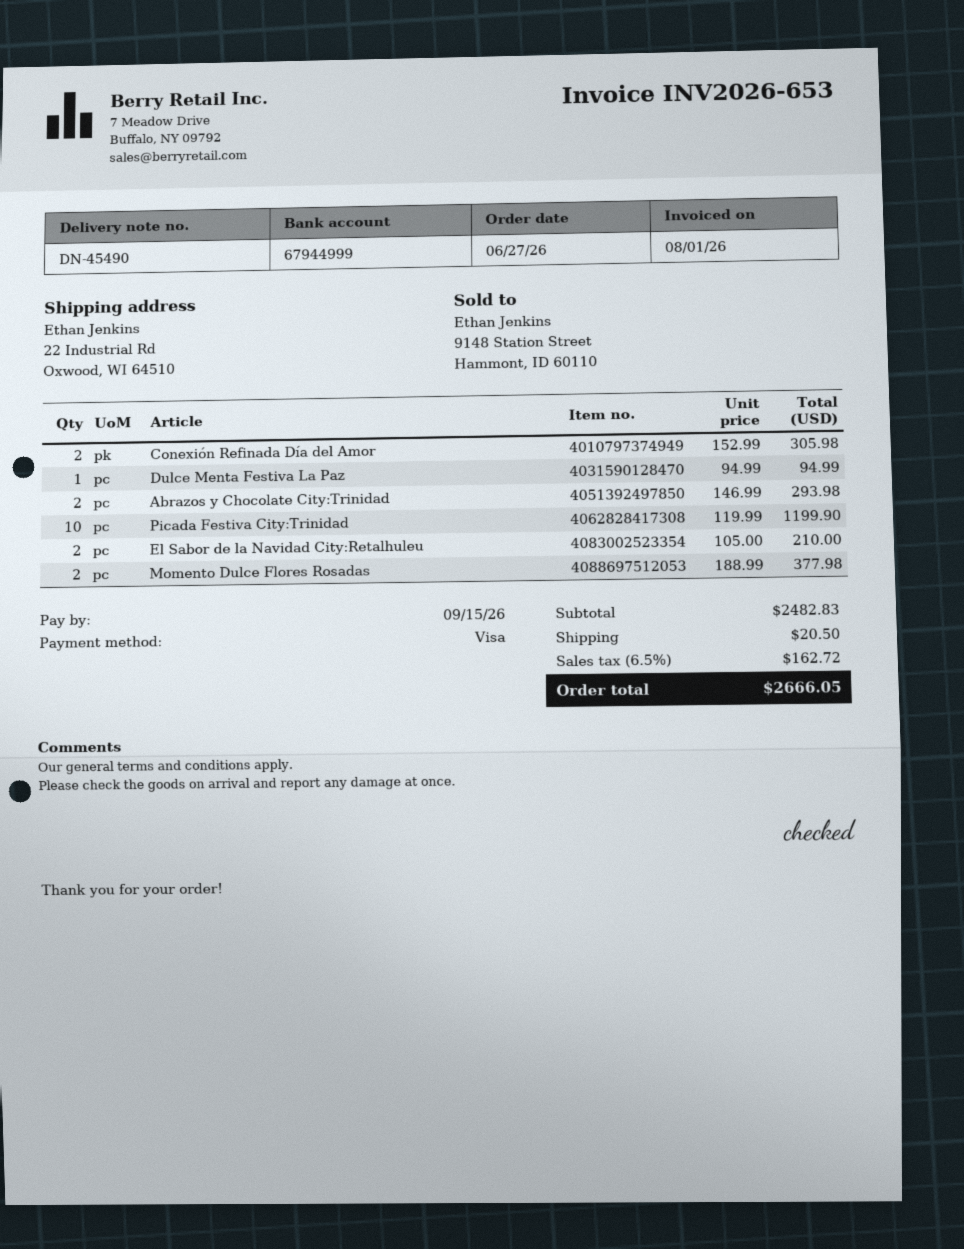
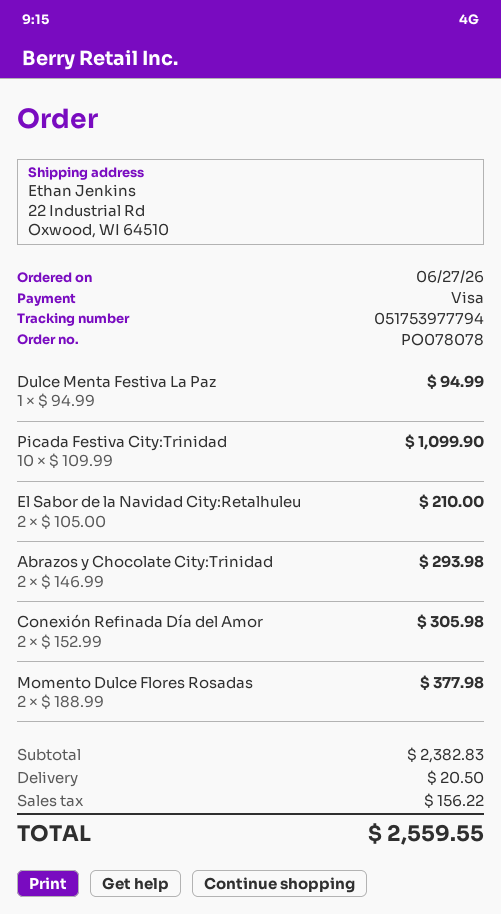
Picada Festiva City:Trinidad: 10 x 119.99 = 1199.90 -> 10 x 109.99 = 1099.90
subtotal: 2482.83 -> 2382.83
tax: 162.72 -> 156.22
total: 2666.05 -> 2559.55

